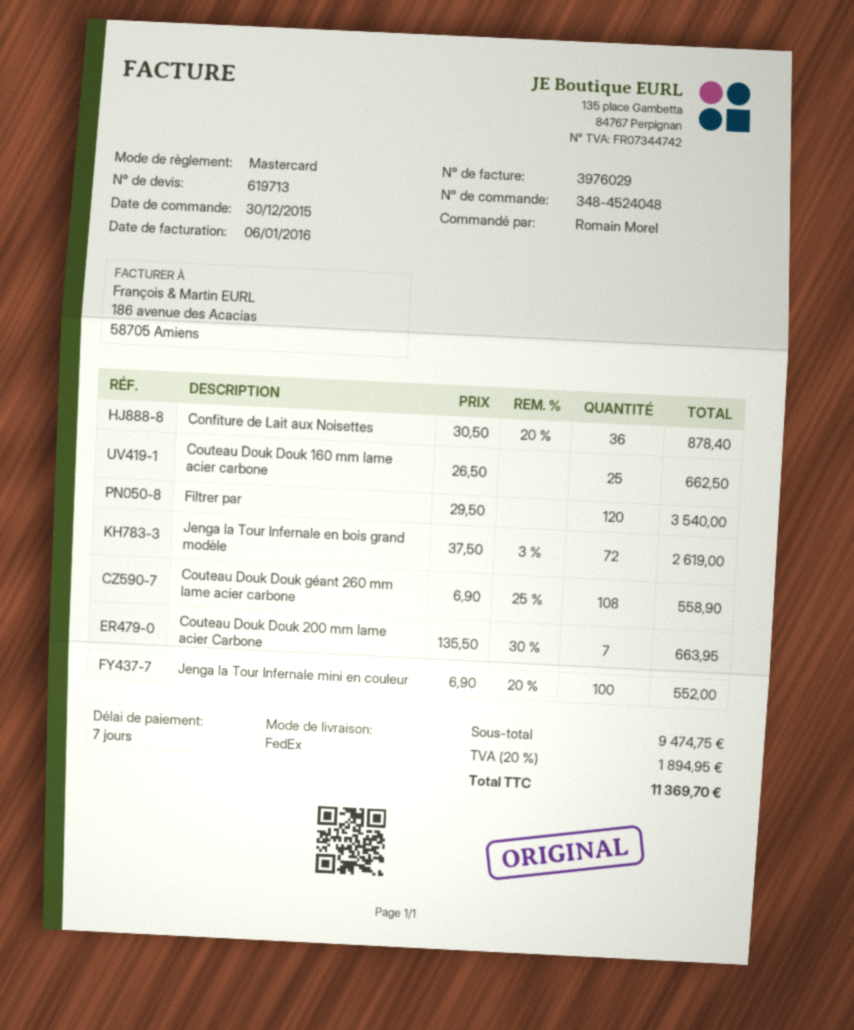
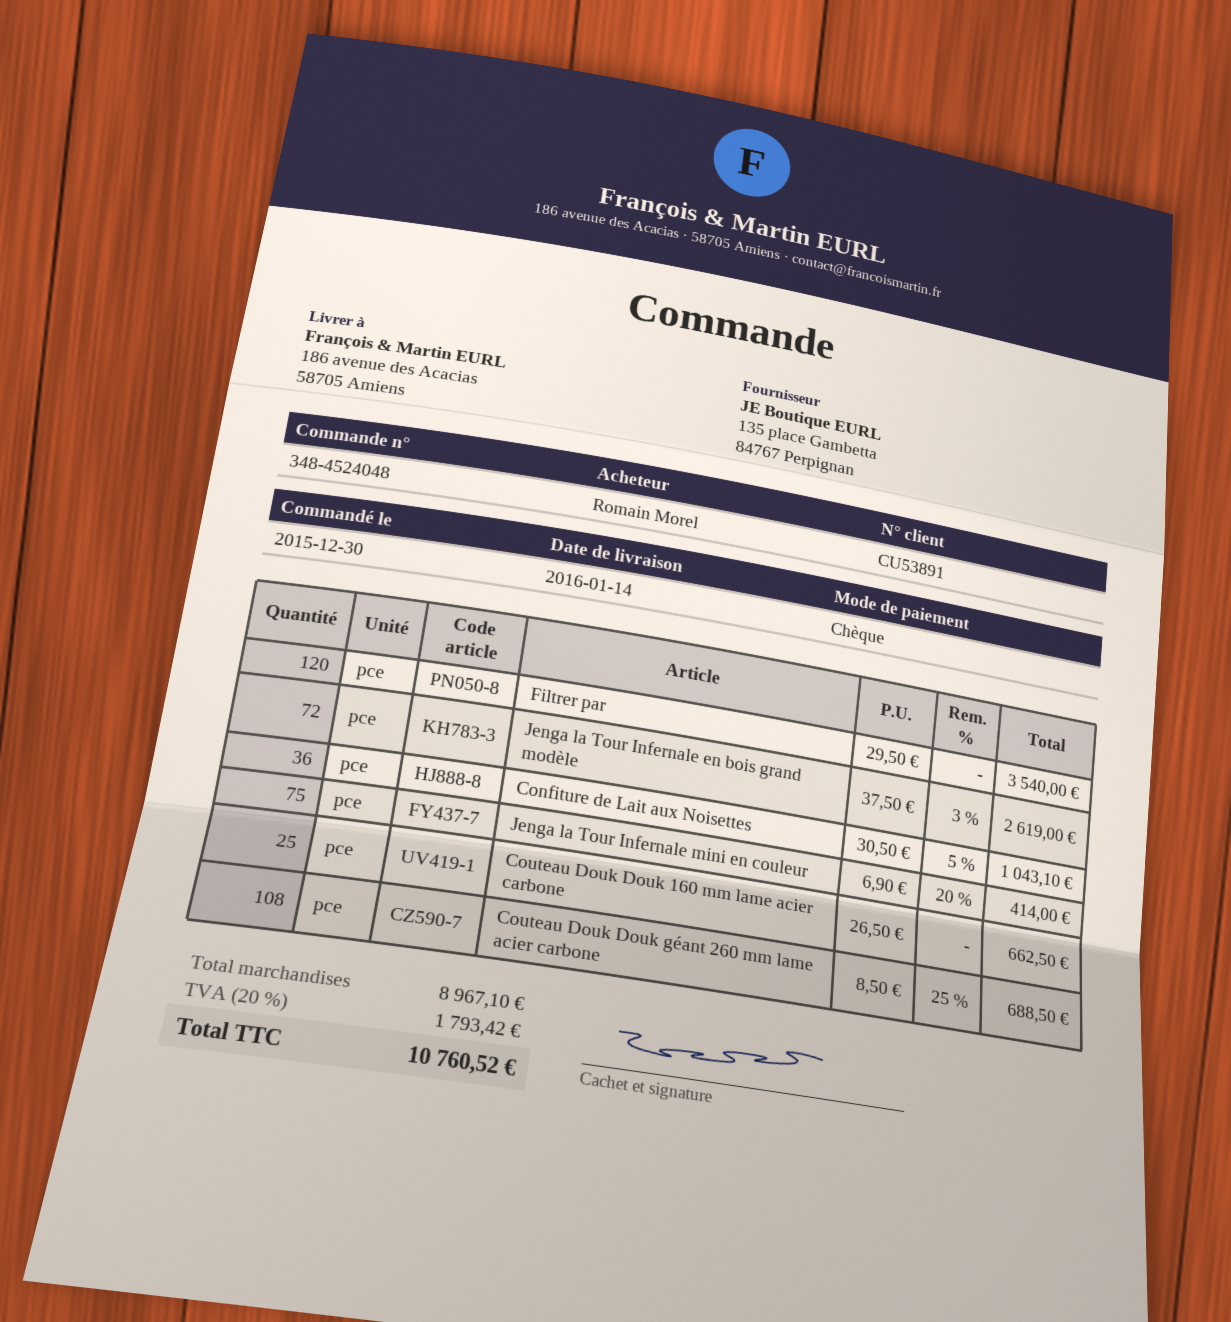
payment method: Mastercard -> cheque
Confiture de Lait aux Noisettes: 36 x 30.50 - 20% = 878.40 -> 36 x 30.50 - 5% = 1043.10
Couteau Douk Douk géant 260 mm lame acier carbone: 108 x 6.90 - 25% = 558.90 -> 108 x 8.50 - 25% = 688.50
Couteau Douk Douk 200 mm lame acier Carbone: 7 x 135.50 - 30% = 663.95 -> none
Jenga la Tour Infernale mini en couleur: 100 x 6.90 - 20% = 552.00 -> 75 x 6.90 - 20% = 414.00
subtotal: 9474.75 -> 8967.10
tax: 20% = 1894.95 -> 20% = 1793.42
total: 11369.70 -> 10760.52

